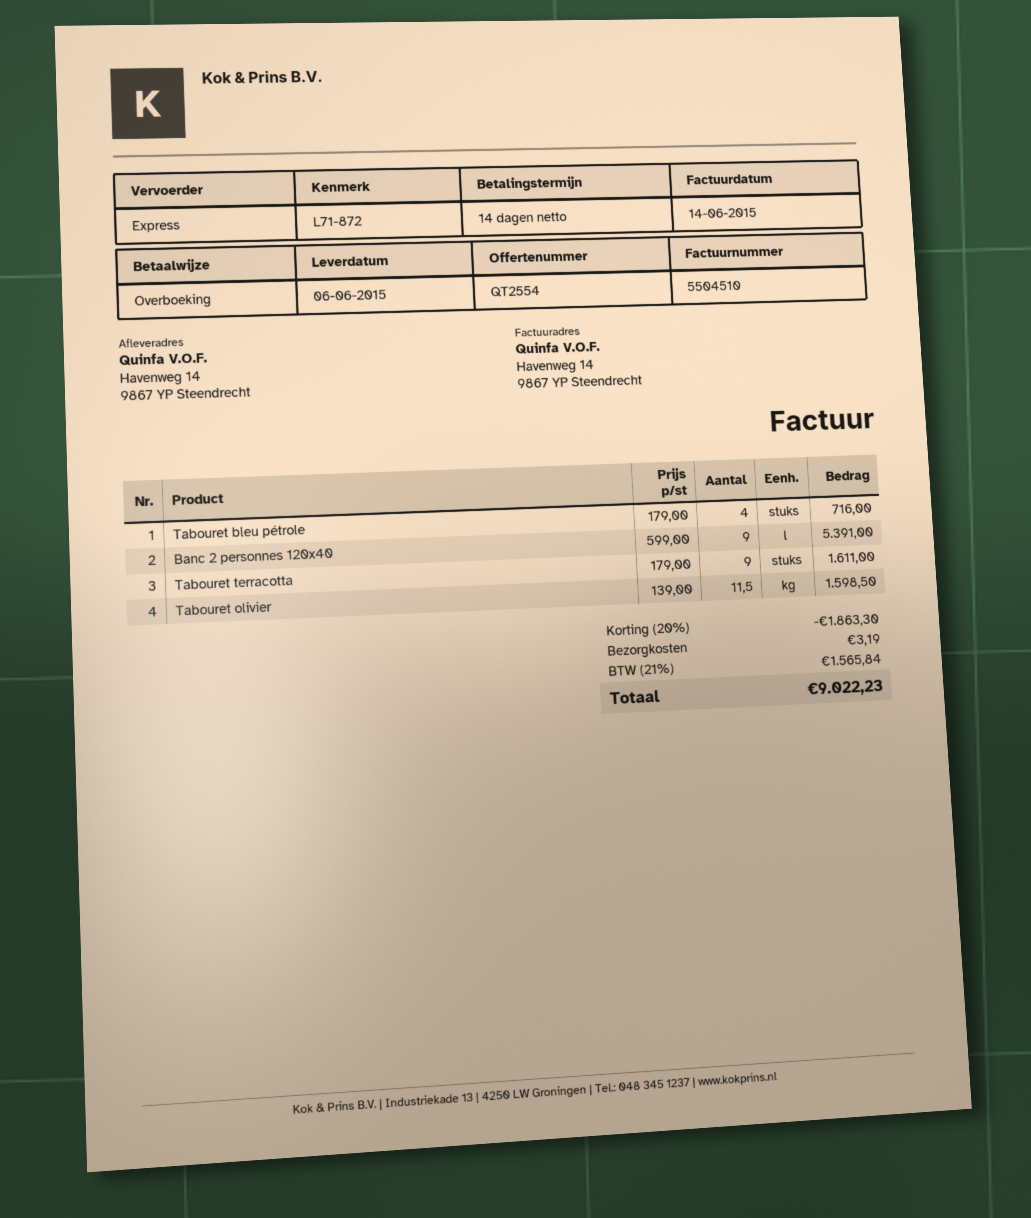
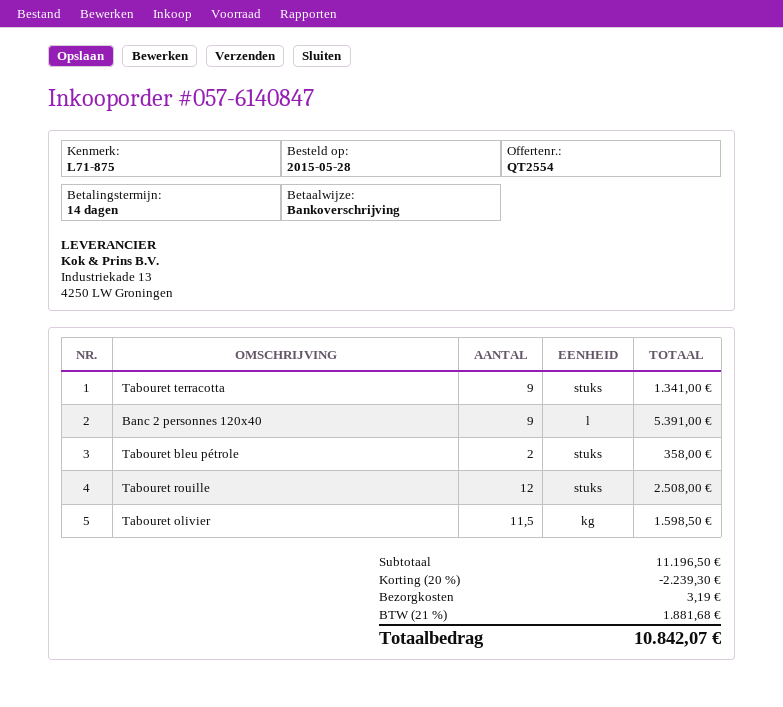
reference: L71-872 -> L71-875
Tabouret bleu pétrole: 4 for 716.00 -> 2 for 358.00
Tabouret terracotta: 9 for 1611.00 -> 9 for 1341.00
Tabouret rouille: none -> 12 for 2508.00
discount: 20% = 1863.30 -> 20% = 2239.30
tax: 21% = 1565.84 -> 21% = 1881.68
total: 9022.23 -> 10842.07

